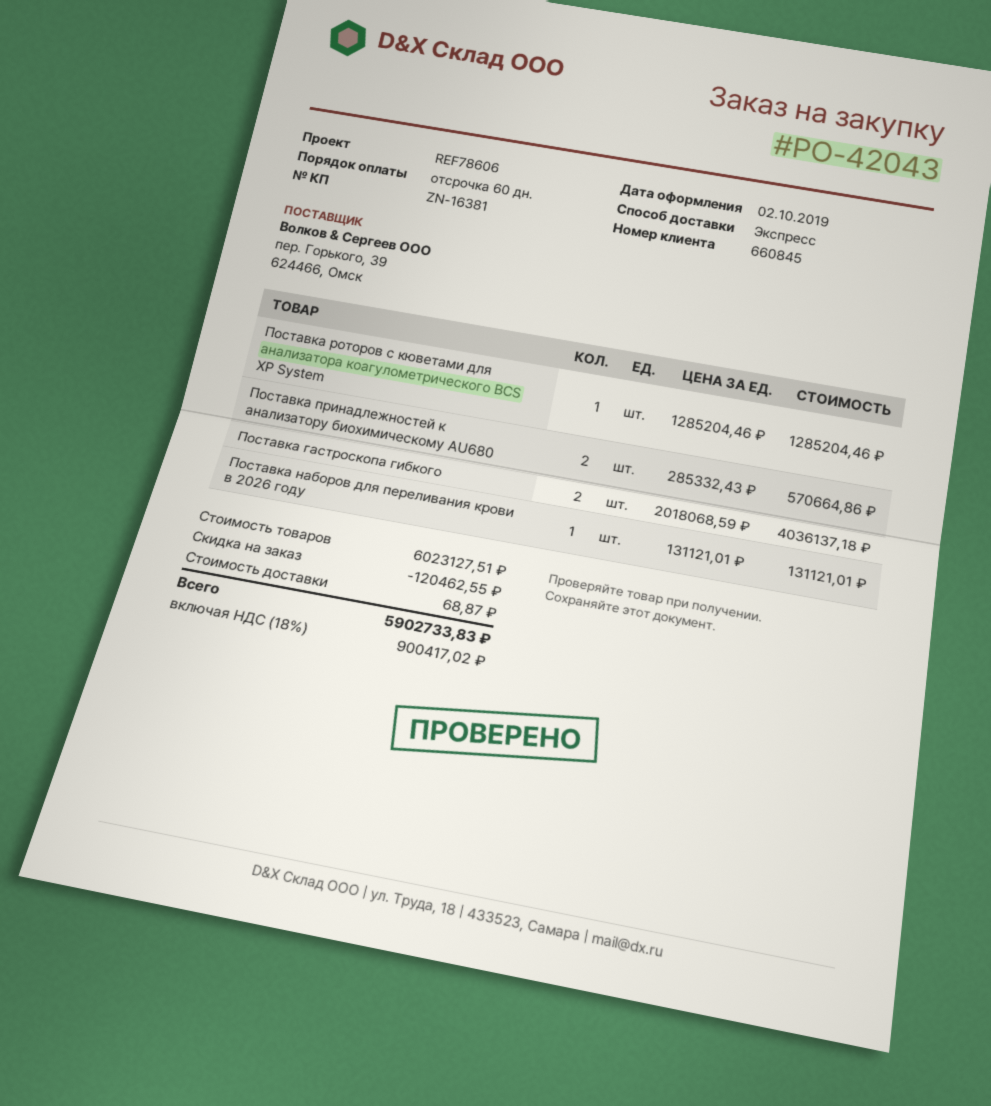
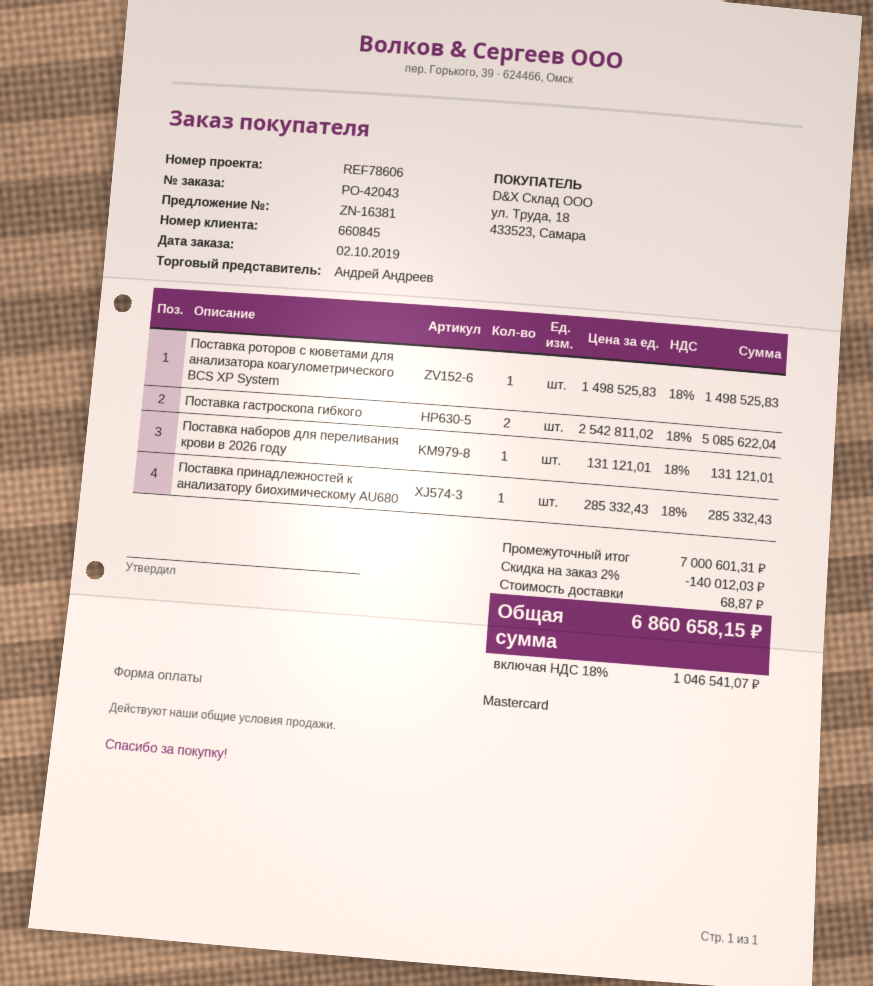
Поставка роторов с кюветами для анализатора коагулометрического BCS XP System: 1 x 1285204.46 = 1285204.46 -> 1 x 1498525.83 = 1498525.83
Поставка принадлежностей к анализатору биохимическому AU680: 2 x 285332.43 = 570664.86 -> 1 x 285332.43 = 285332.43
Поставка гастроскопа гибкого: 2 x 2018068.59 = 4036137.18 -> 2 x 2542811.02 = 5085622.04
subtotal: 6023127.51 -> 7000601.31
discount: 120462.55 -> 140012.03
tax: 18% = 900417.02 -> 18% = 1046541.07
total: 5902733.83 -> 6860658.15

